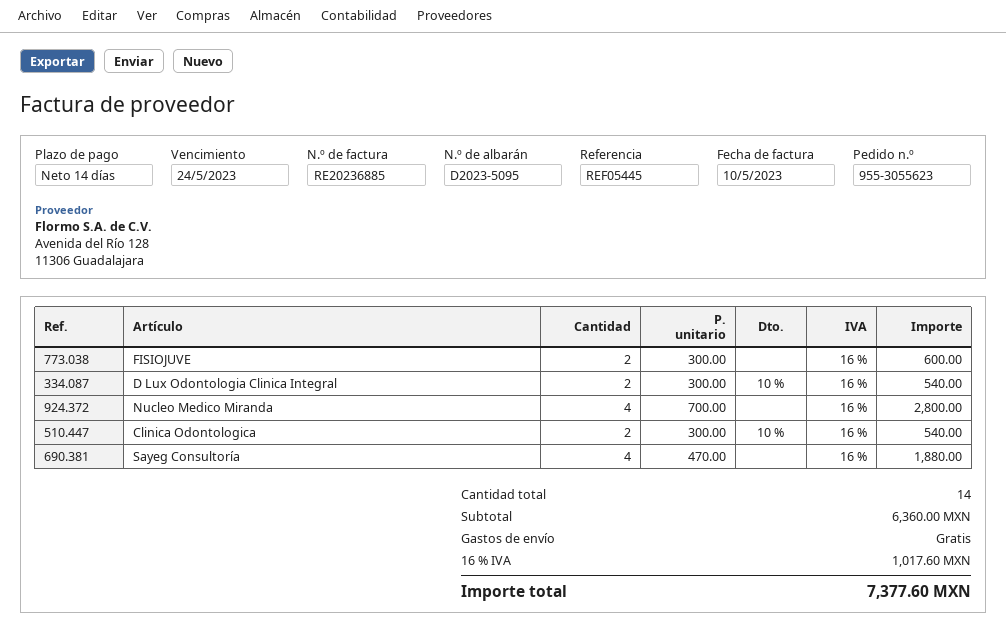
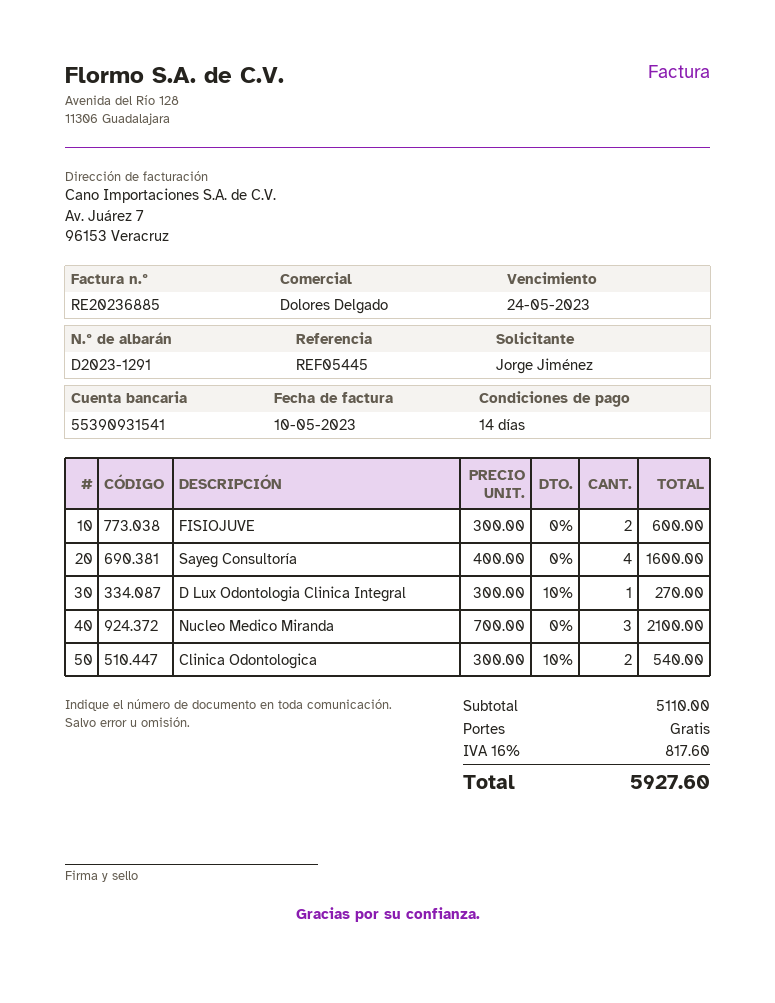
delivery note number: D2023-5095 -> D2023-1291
D Lux Odontologia Clinica Integral: 2 x 300.00 - 10% = 540.00 -> 1 x 300.00 - 10% = 270.00
Nucleo Medico Miranda: 4 x 700.00 = 2800.00 -> 3 x 700.00 = 2100.00
Sayeg Consultoría: 4 x 470.00 = 1880.00 -> 4 x 400.00 = 1600.00
subtotal: 6360.00 -> 5110.00
tax: 16% = 1017.60 -> 16% = 817.60
total: 7377.60 -> 5927.60

